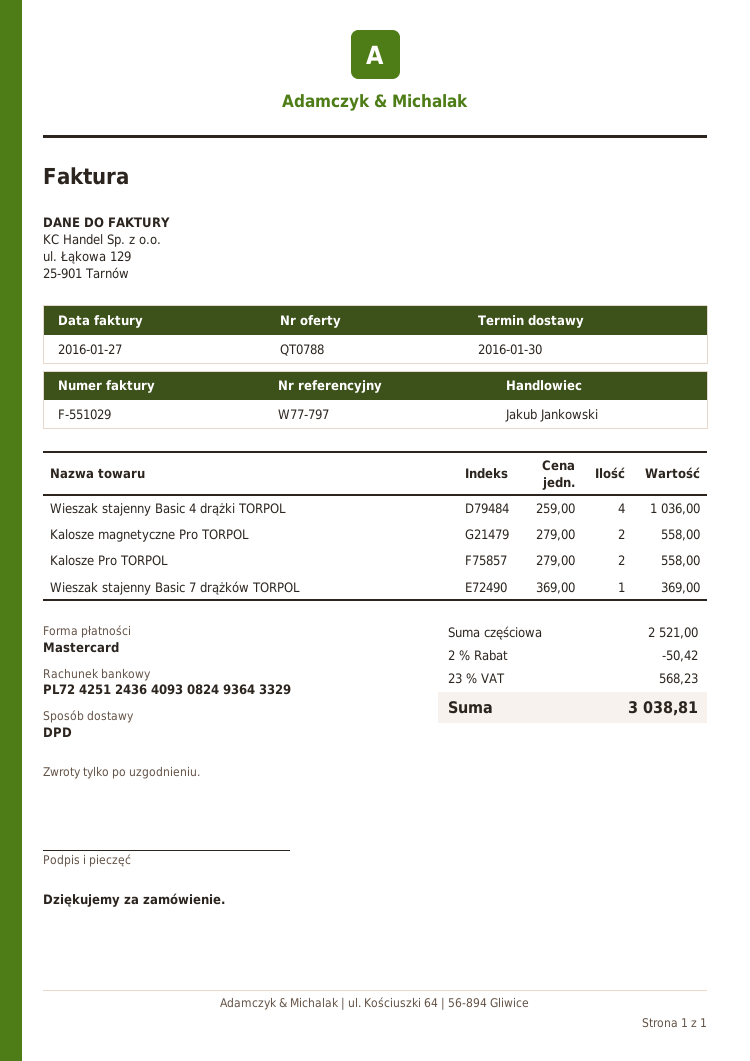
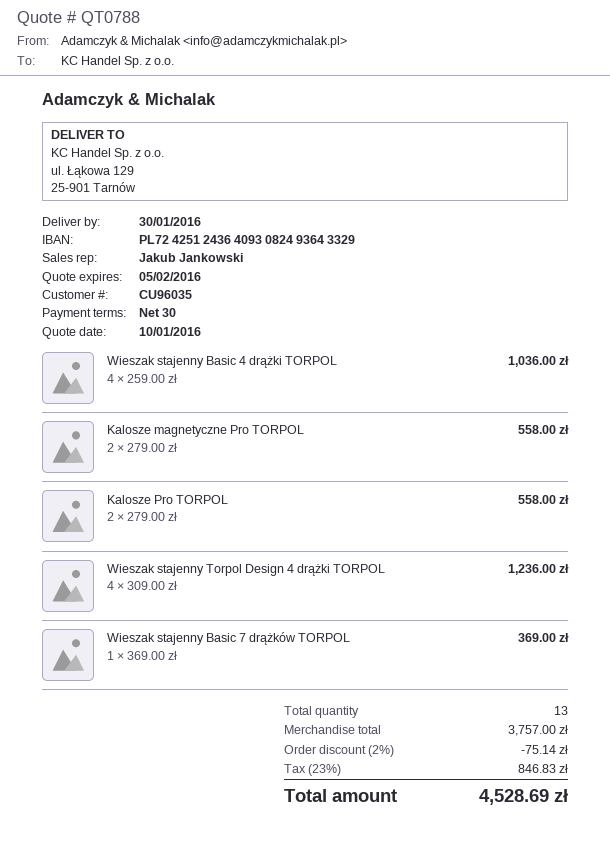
Wieszak stajenny Torpol Design 4 drążki TORPOL: none -> 4 x 309.00 = 1236.00
subtotal: 2521.00 -> 3757.00
discount: 2% = 50.42 -> 2% = 75.14
tax: 23% = 568.23 -> 23% = 846.83
total: 3038.81 -> 4528.69

